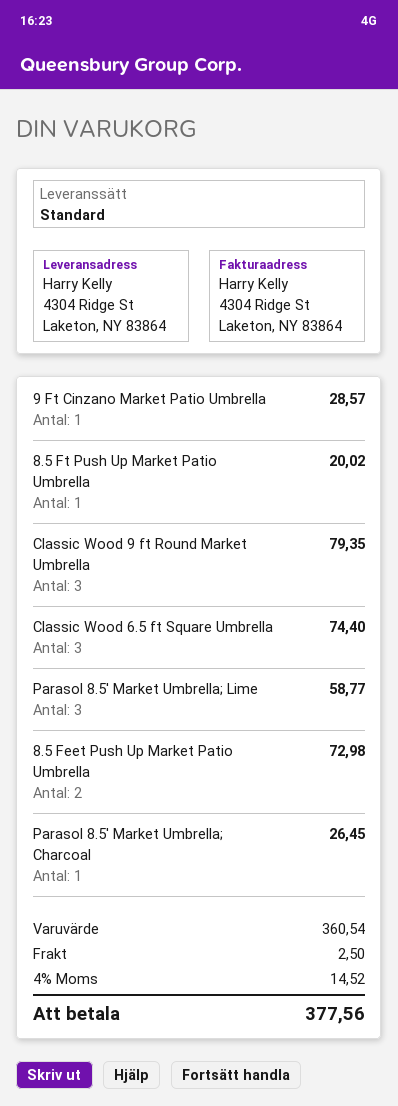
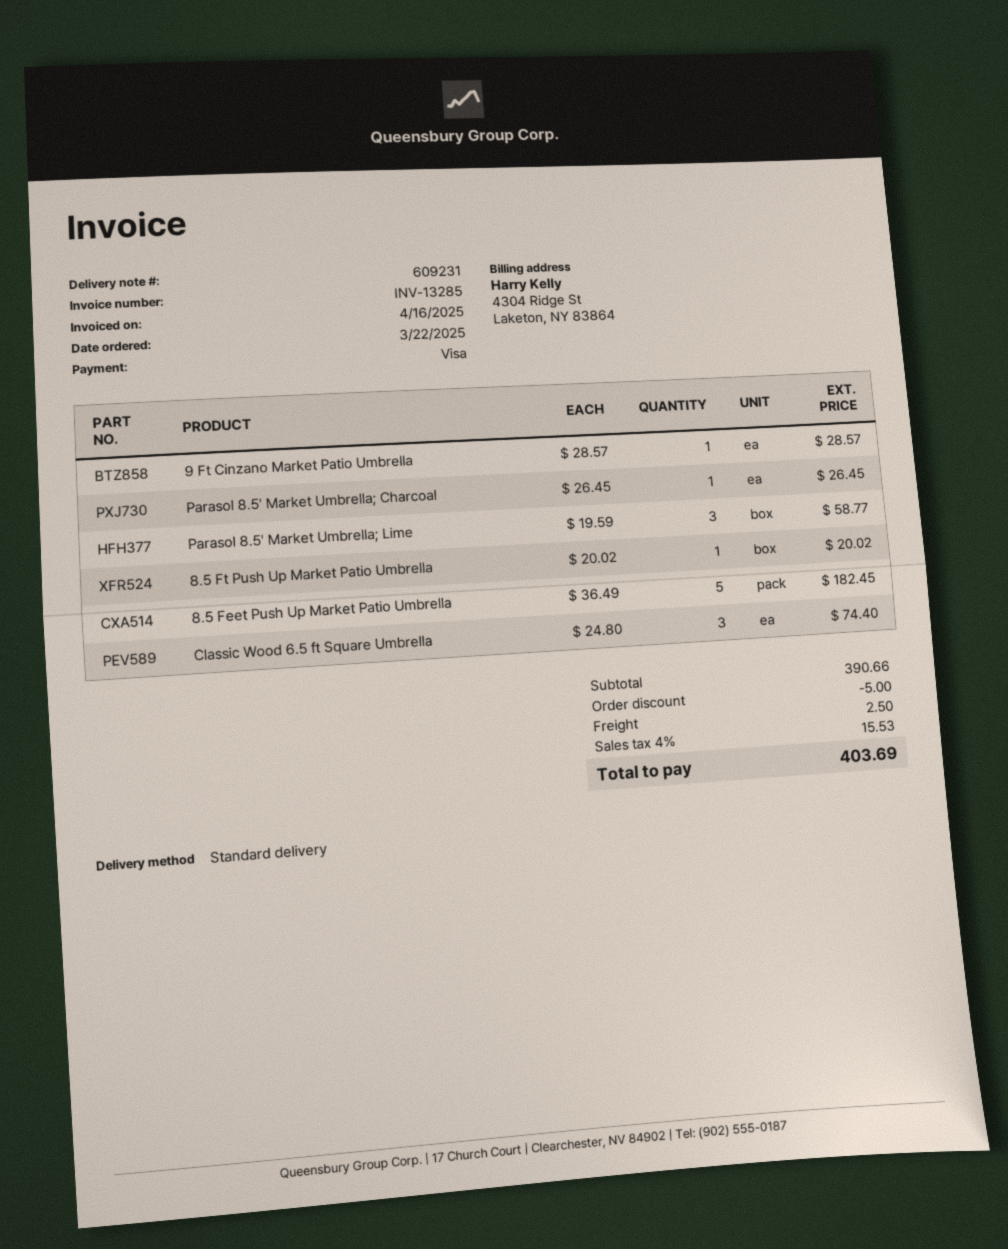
Classic Wood 9 ft Round Market Umbrella: 3 for 79.35 -> none
8.5 Feet Push Up Market Patio Umbrella: 2 for 72.98 -> 5 for 182.45
subtotal: 360.54 -> 390.66
discount: none -> 5.00
tax: 4% = 14.52 -> 4% = 15.53
total: 377.56 -> 403.69

